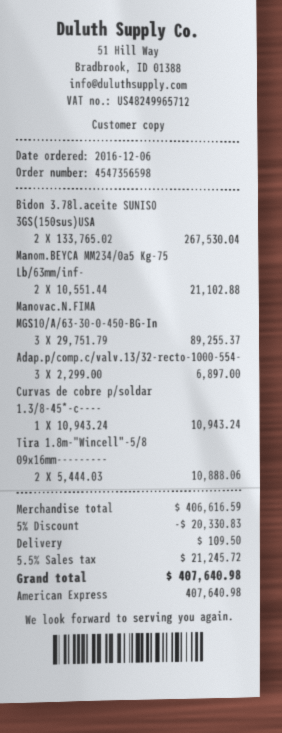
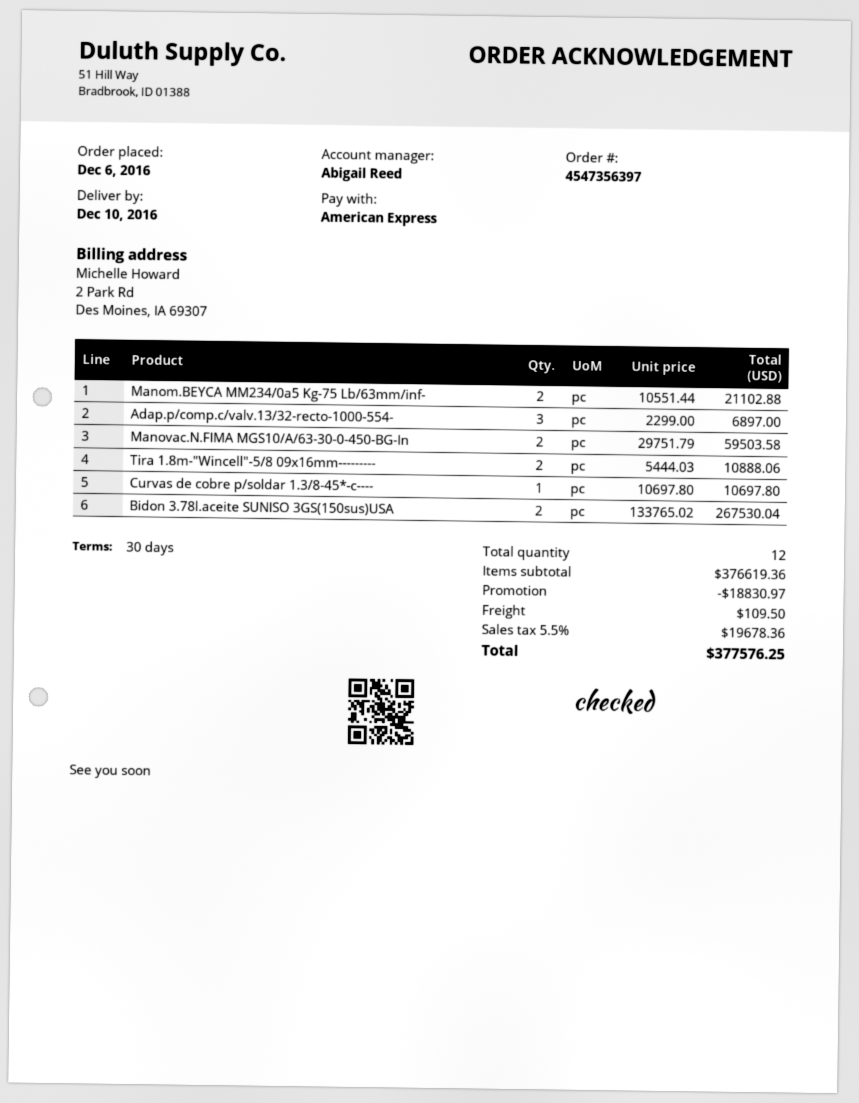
order number: 4547356598 -> 4547356397
Manovac.N.FIMA MGS10/A/63-30-0-450-BG-In: 3 x 29751.79 = 89255.37 -> 2 x 29751.79 = 59503.58
Curvas de cobre p/soldar 1.3/8-45*-c----: 1 x 10943.24 = 10943.24 -> 1 x 10697.80 = 10697.80
subtotal: 406616.59 -> 376619.36
discount: 20330.83 -> 18830.97
tax: 5.5% = 21245.72 -> 5.5% = 19678.36
total: 407640.98 -> 377576.25

